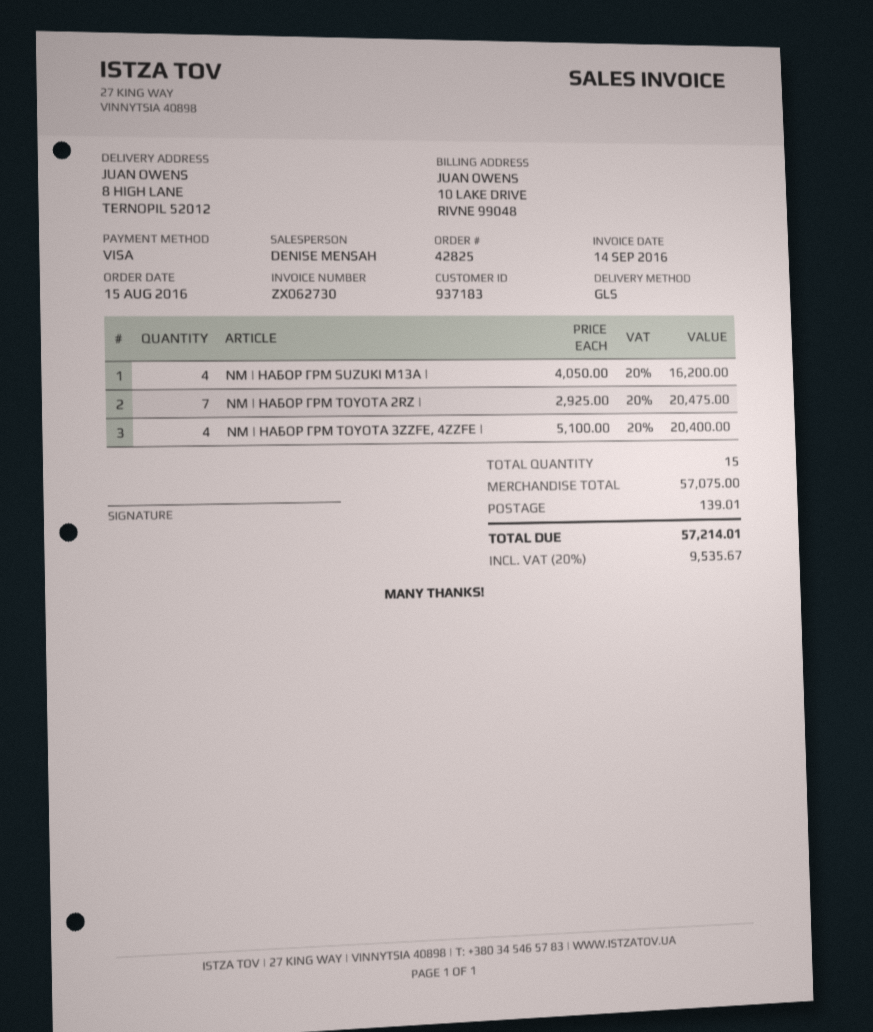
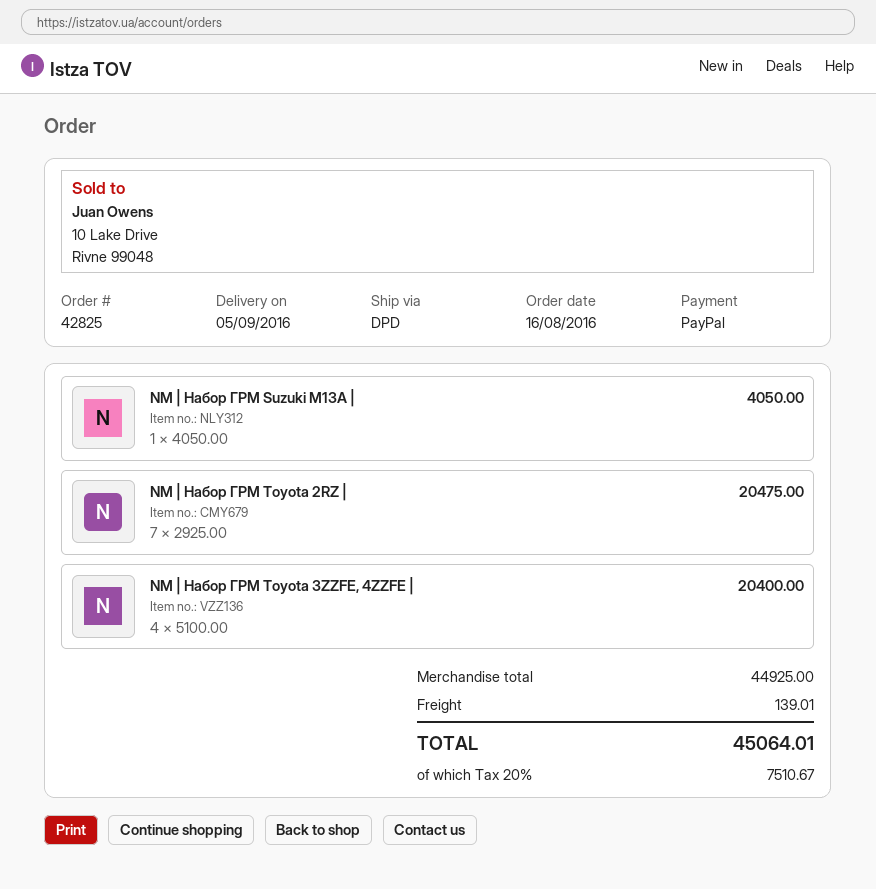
order date: 2016-08-15 -> 2016-08-16
payment method: Visa -> PayPal
shipping method: GLS -> DPD
NM | НАБОР ГРМ SUZUKI M13A |: 4 x 4050.00 = 16200.00 -> 1 x 4050.00 = 4050.00
subtotal: 57075.00 -> 44925.00
tax: 20% = 9535.67 -> 20% = 7510.67
total: 57214.01 -> 45064.01

